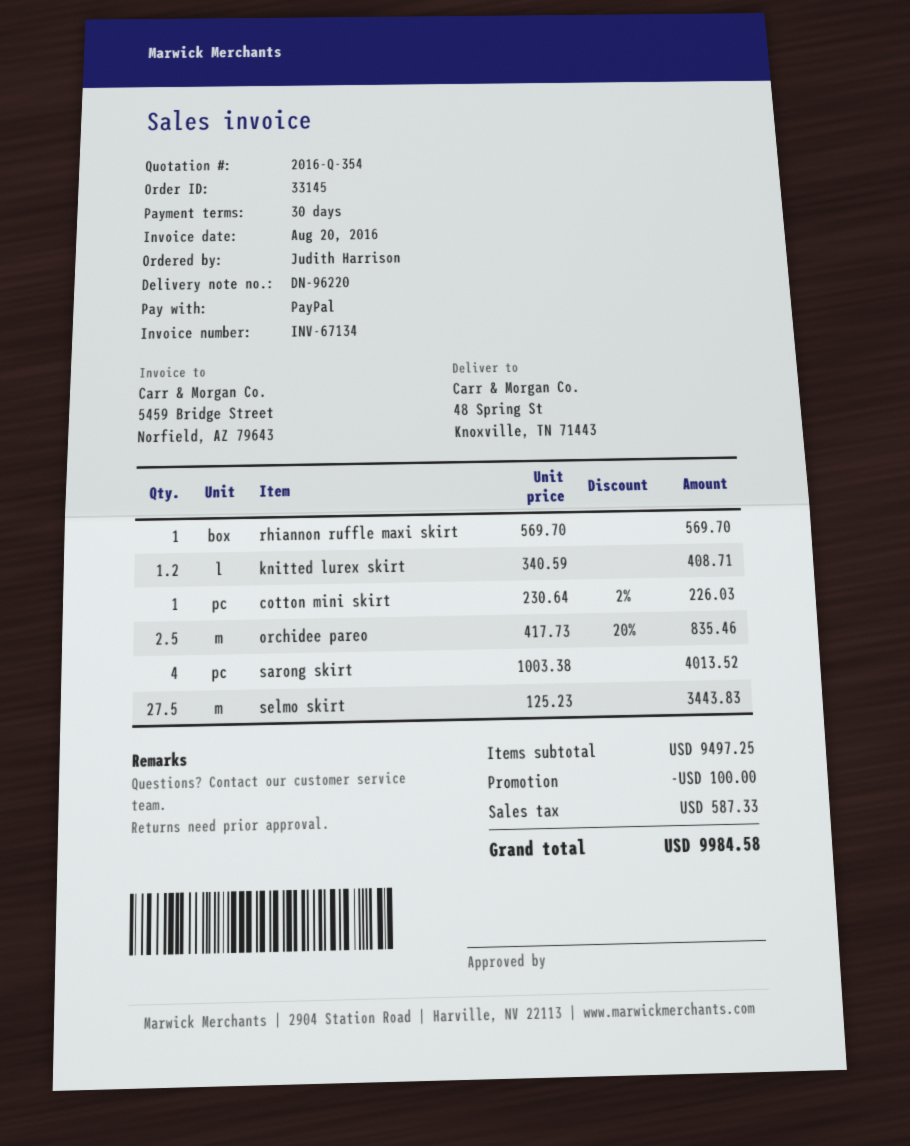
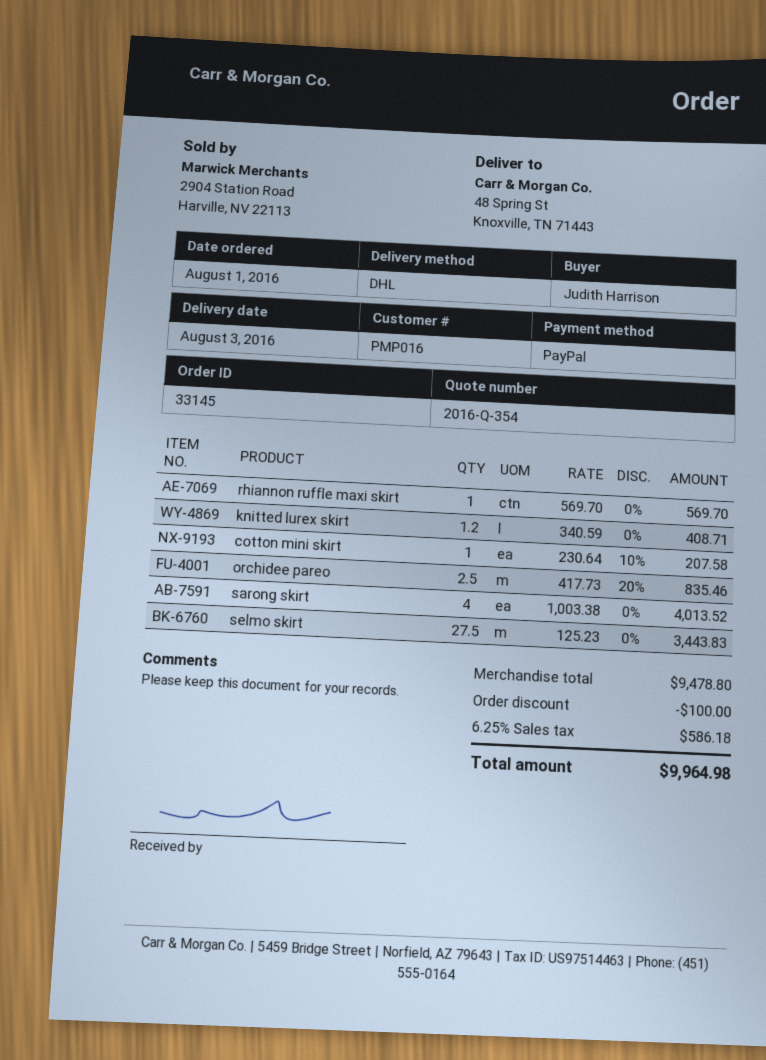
cotton mini skirt: 1 x 230.64 - 2% = 226.03 -> 1 x 230.64 - 10% = 207.58
subtotal: 9497.25 -> 9478.80
tax: 587.33 -> 586.18
total: 9984.58 -> 9964.98

